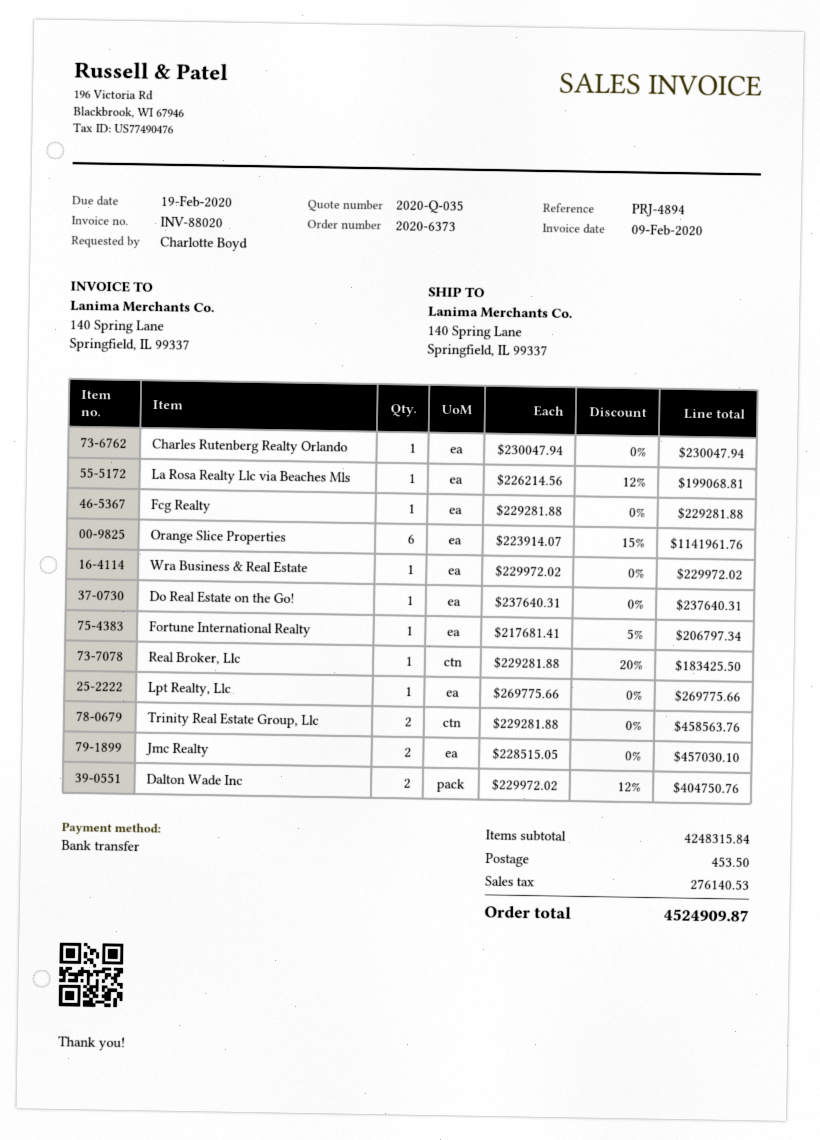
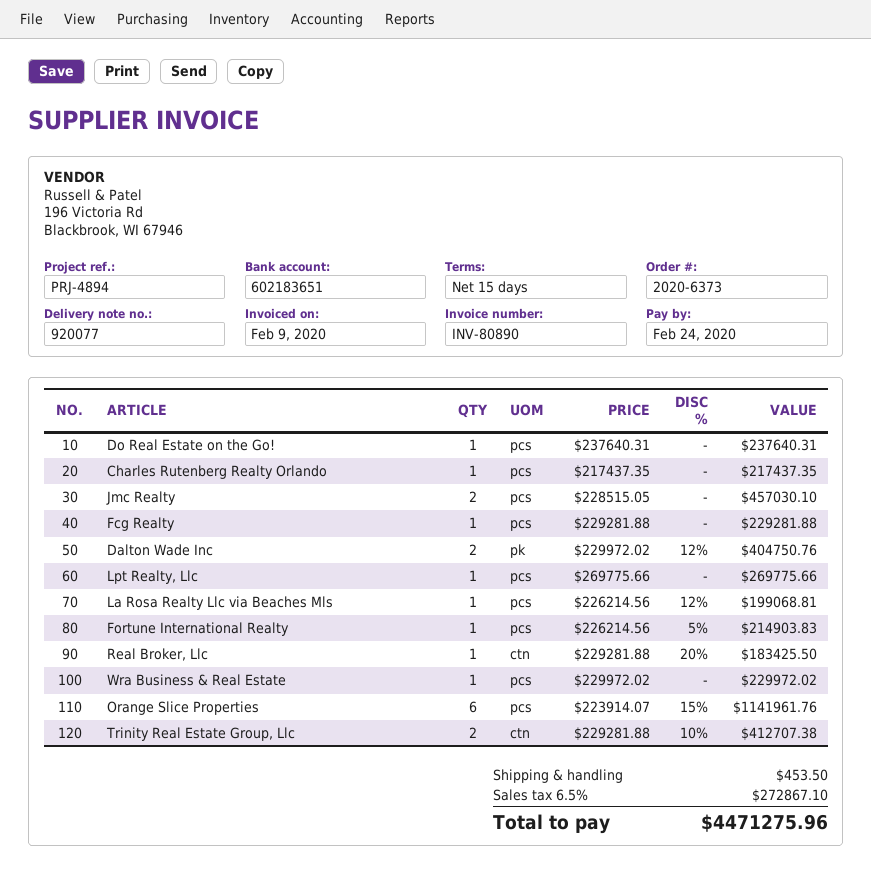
invoice number: INV-88020 -> INV-80890
due date: 2020-02-19 -> 2020-02-24
Charles Rutenberg Realty Orlando: 1 x 230047.94 = 230047.94 -> 1 x 217437.35 = 217437.35
Fortune International Realty: 1 x 217681.41 - 5% = 206797.34 -> 1 x 226214.56 - 5% = 214903.83
Trinity Real Estate Group, Llc: 2 x 229281.88 = 458563.76 -> 2 x 229281.88 - 10% = 412707.38
tax: 276140.53 -> 272867.10
total: 4524909.87 -> 4471275.96

